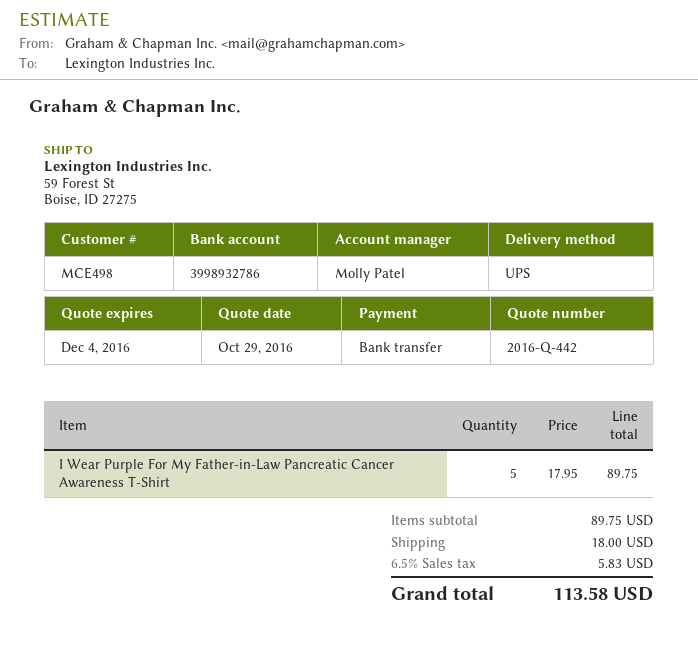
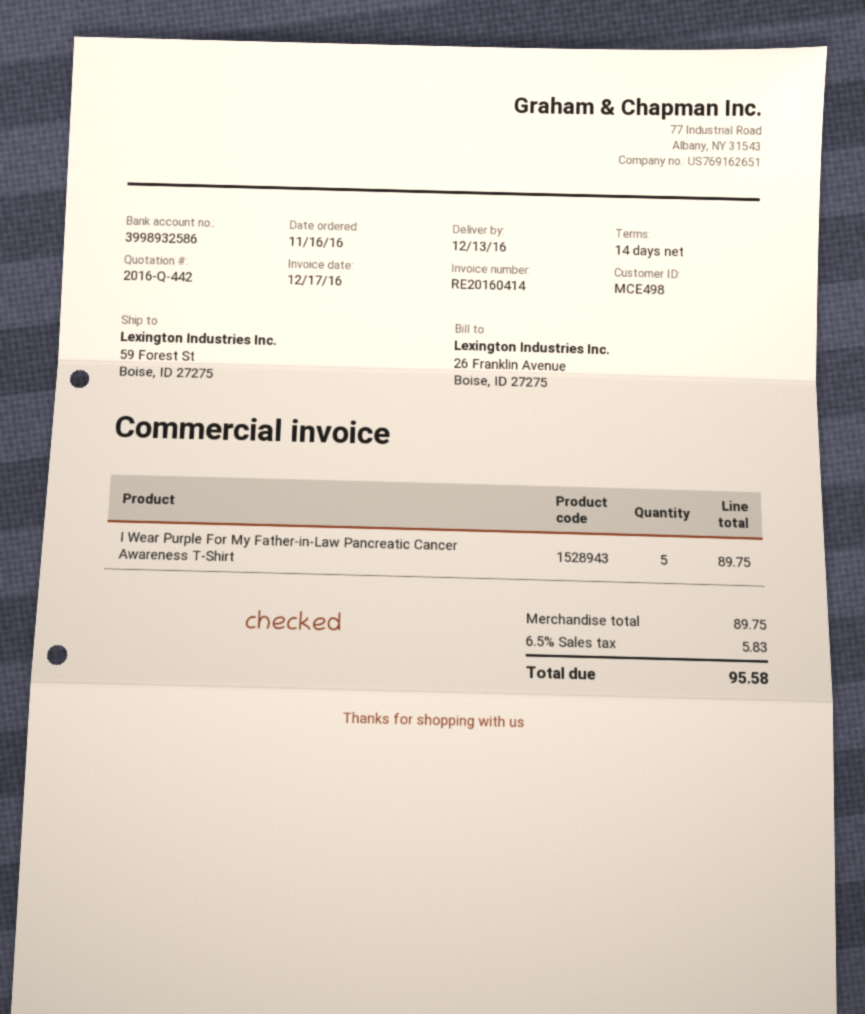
bank account: 3998932786 -> 3998932586
shipping: 18.00 -> none
total: 113.58 -> 95.58

